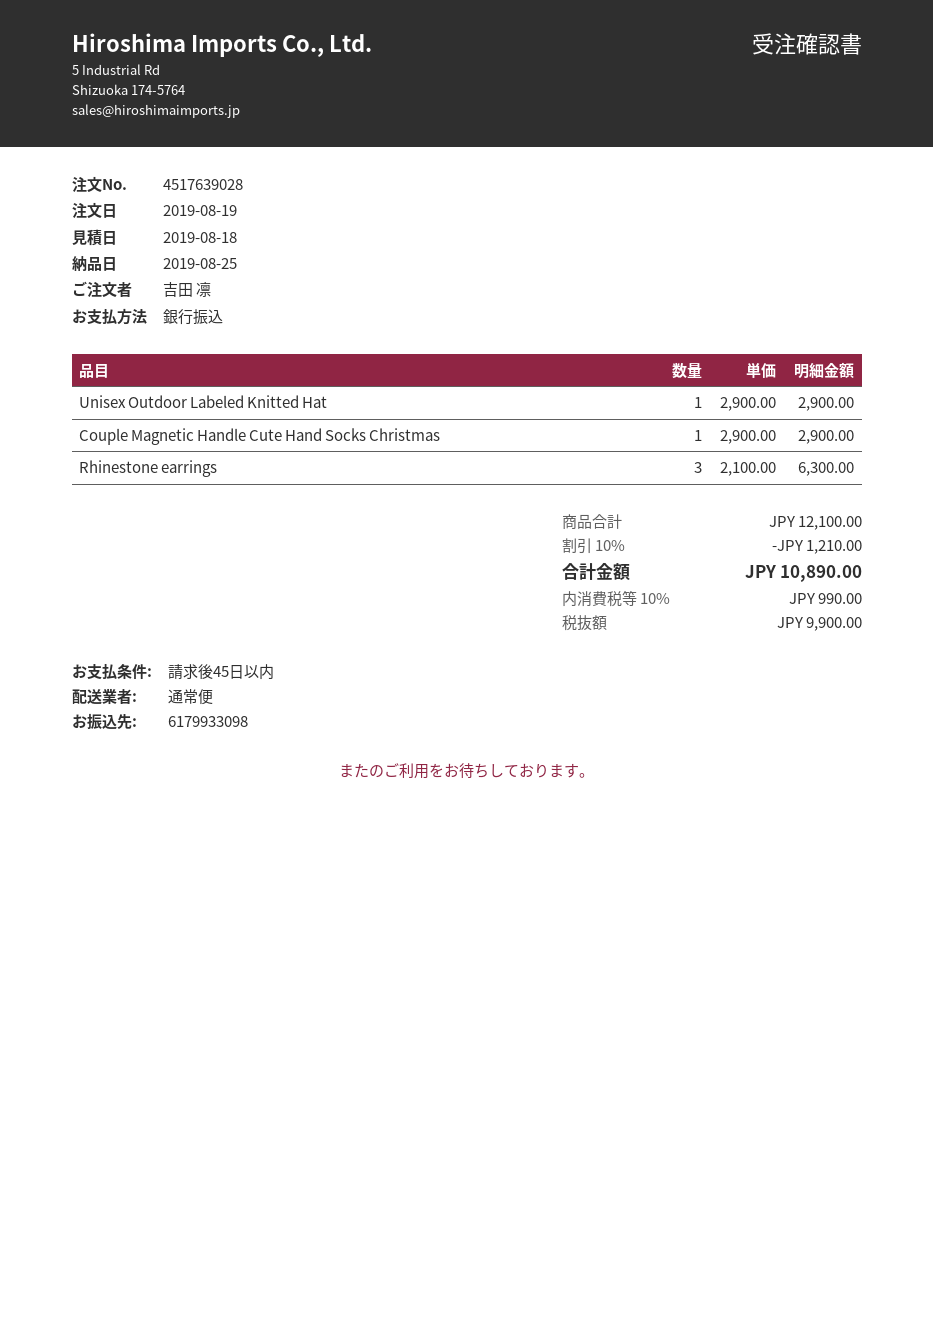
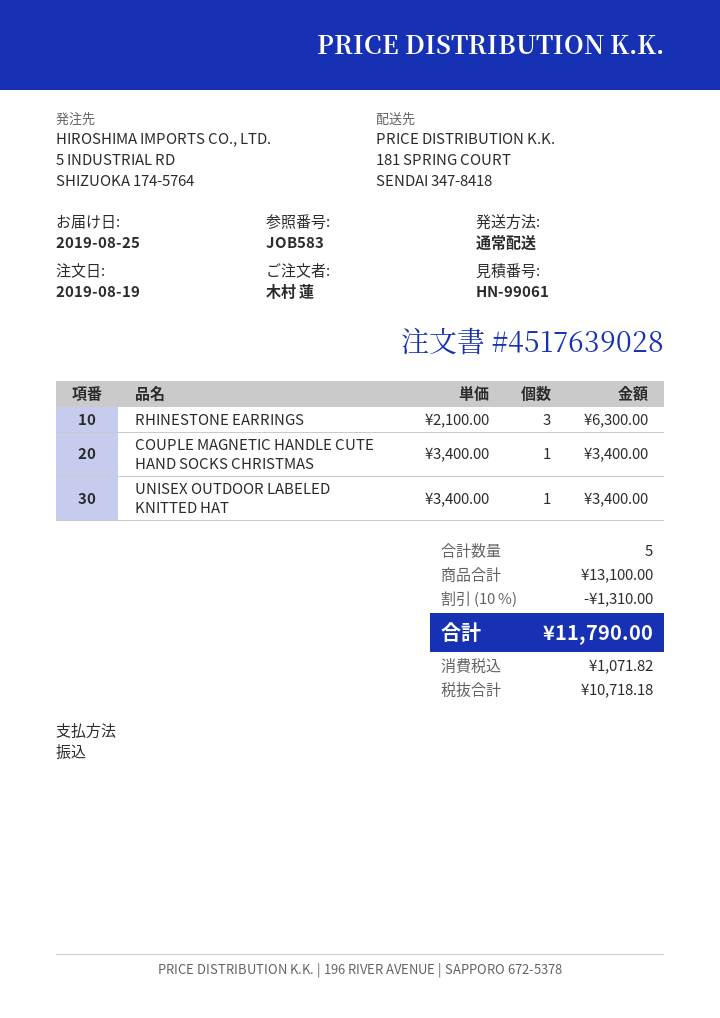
ordered by: 吉田 凛 -> 木村 蓮
Unisex Outdoor Labeled Knitted Hat: 1 x 2900.00 = 2900.00 -> 1 x 3400.00 = 3400.00
Couple Magnetic Handle Cute Hand Socks Christmas: 1 x 2900.00 = 2900.00 -> 1 x 3400.00 = 3400.00
subtotal: 12100.00 -> 13100.00
discount: 10% = 1210.00 -> 10% = 1310.00
net: 9900.00 -> 10718.18
tax: 990.00 -> 1071.82
total: 10890.00 -> 11790.00

